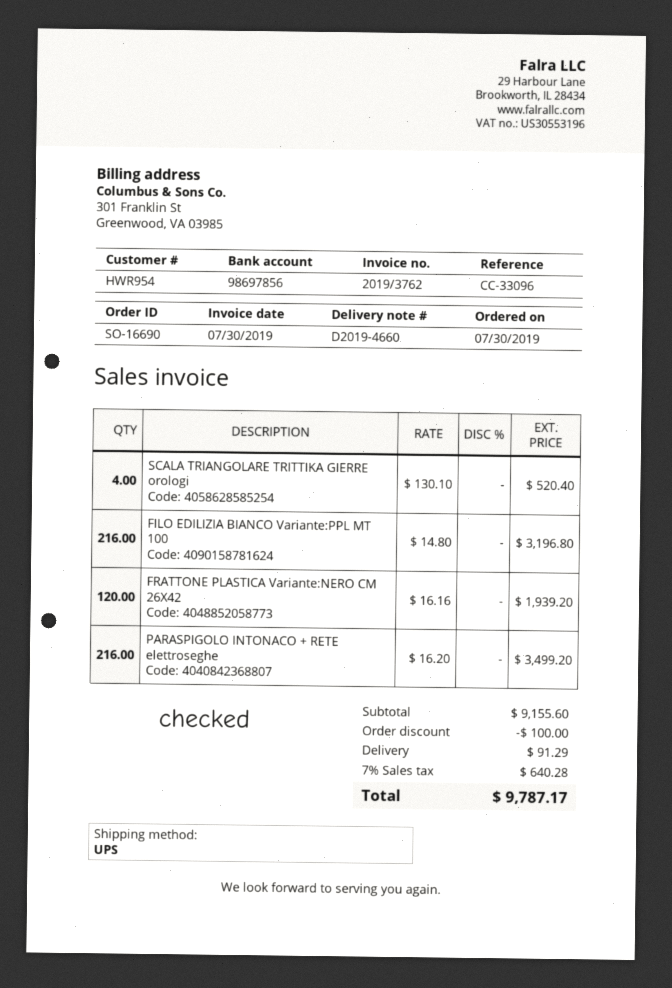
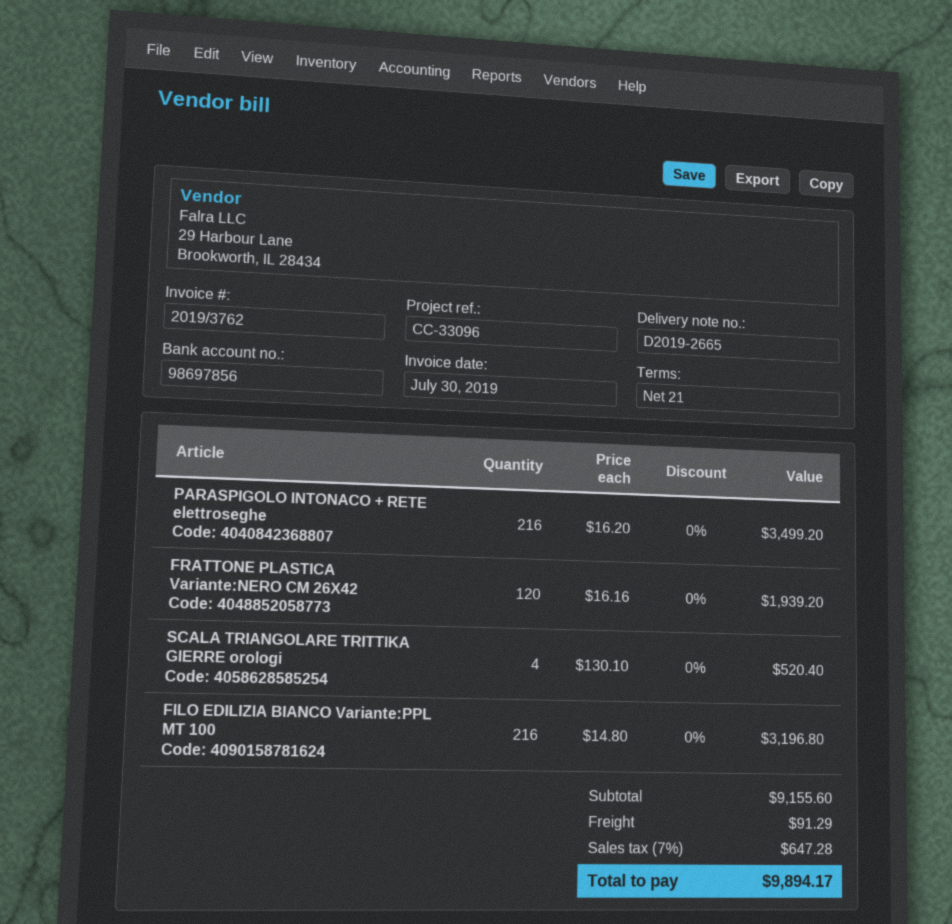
delivery note number: D2019-4660 -> D2019-2665
discount: 100.00 -> none
tax: 7% = 640.28 -> 7% = 647.28
total: 9787.17 -> 9894.17

